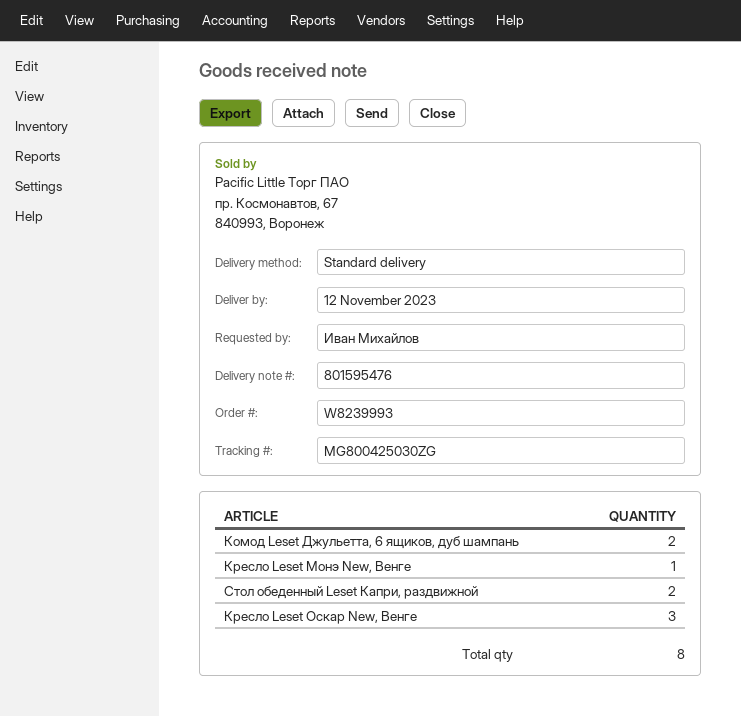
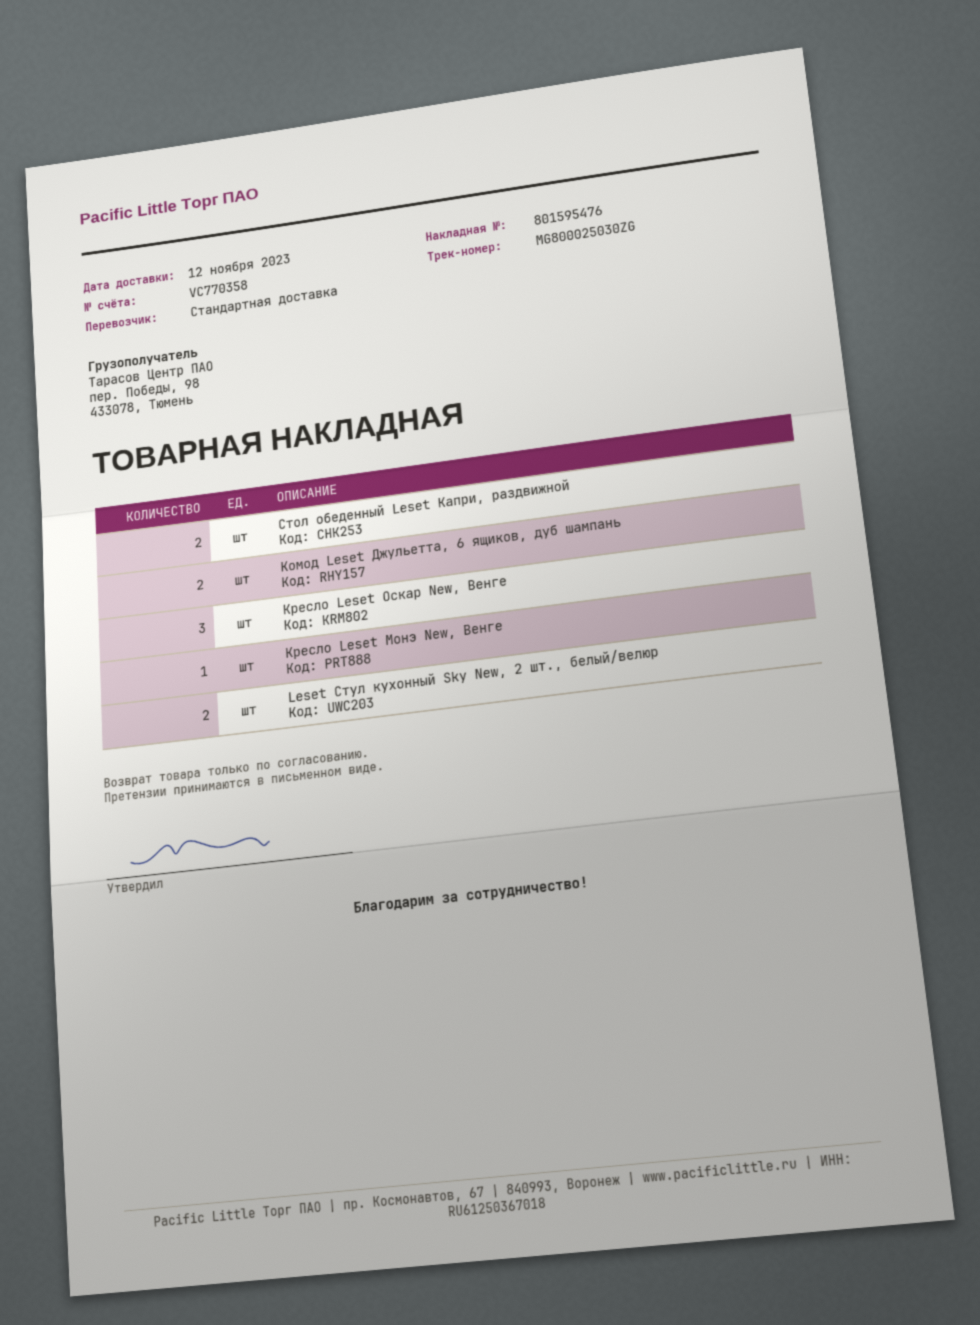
tracking number: MG800425030ZG -> MG800025030ZG
Leset Стул кухонный Sky New, 2 шт., белый/велюр: none -> 2

